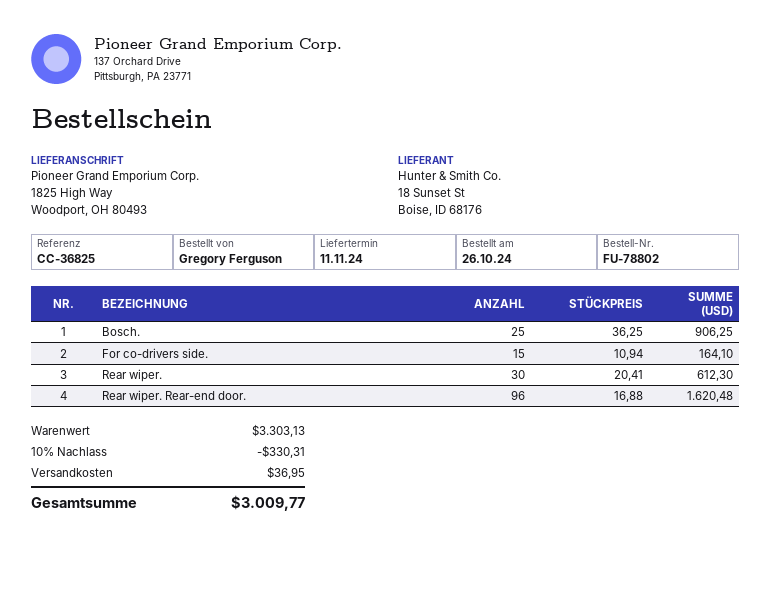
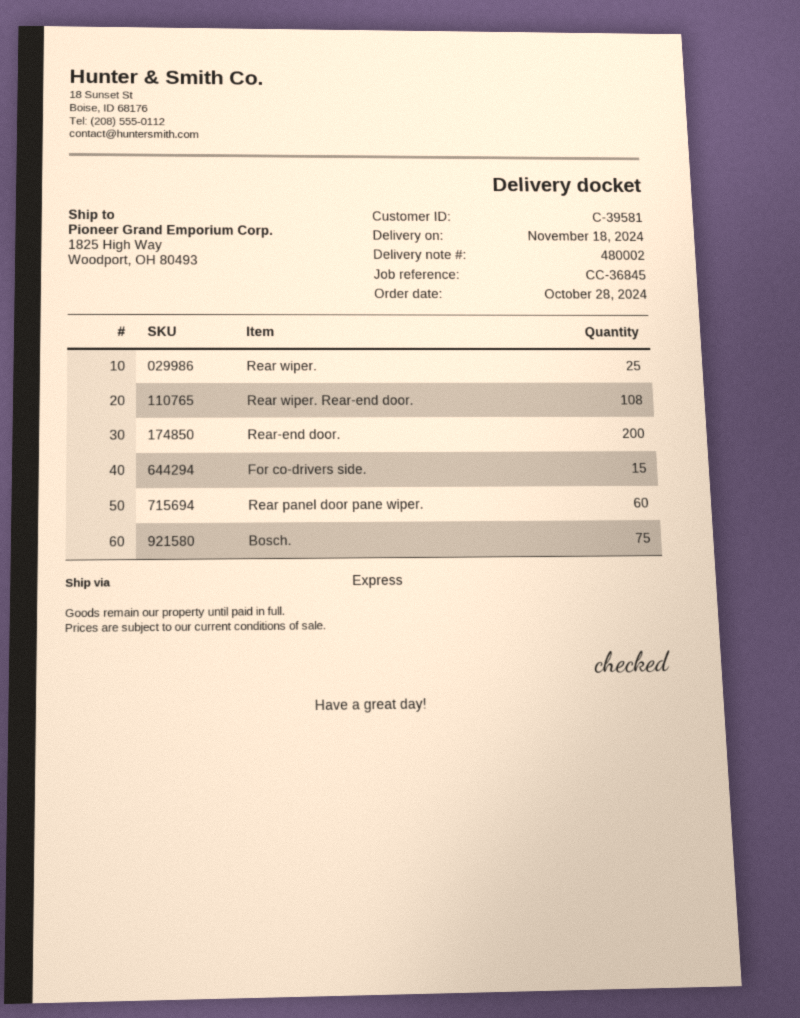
order date: 2024-10-26 -> 2024-10-28
delivery date: 2024-11-11 -> 2024-11-18
reference: CC-36825 -> CC-36845
Bosch.: 25 -> 75
Rear wiper.: 30 -> 25
Rear wiper. Rear-end door.: 96 -> 108
Rear-end door.: none -> 200
Rear panel door pane wiper.: none -> 60

